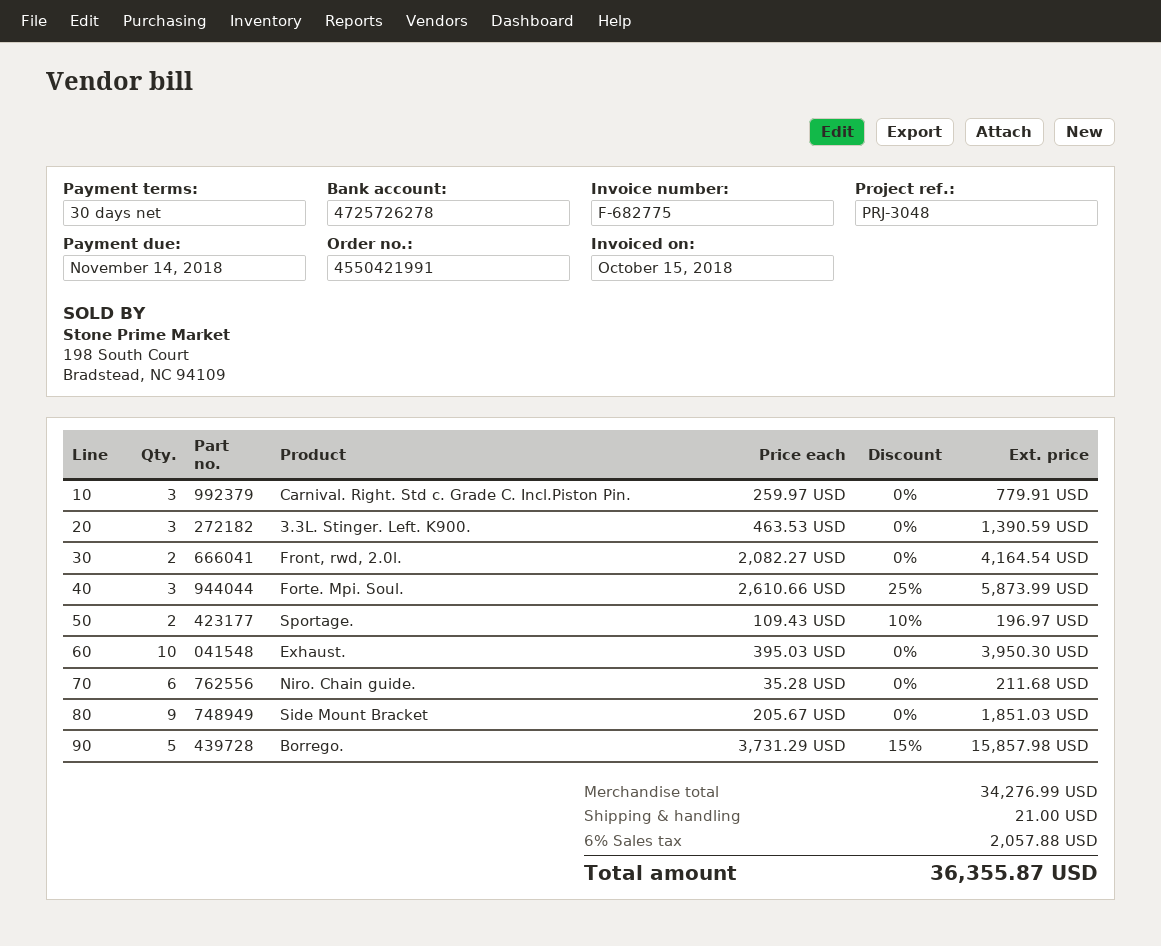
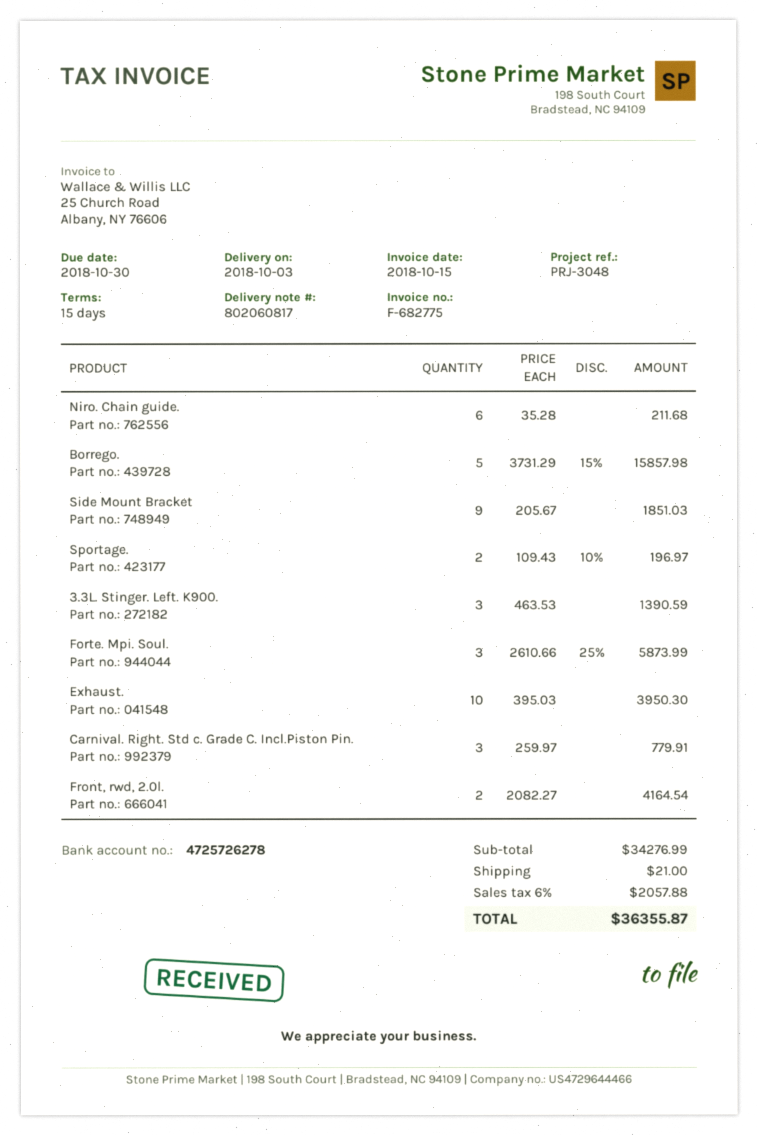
payment terms: 30 days -> 15 days
due date: 2018-11-14 -> 2018-10-30

